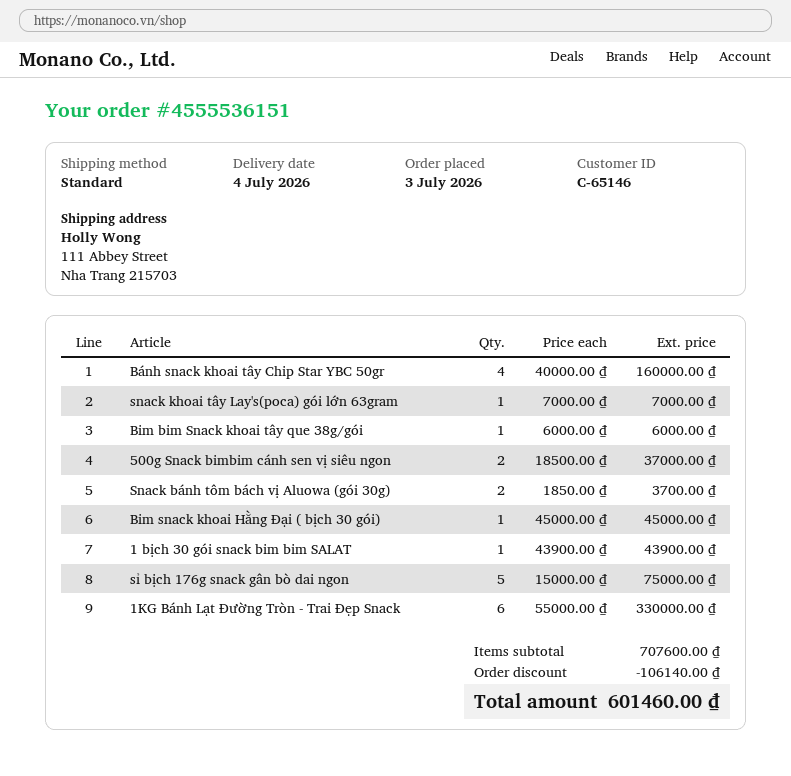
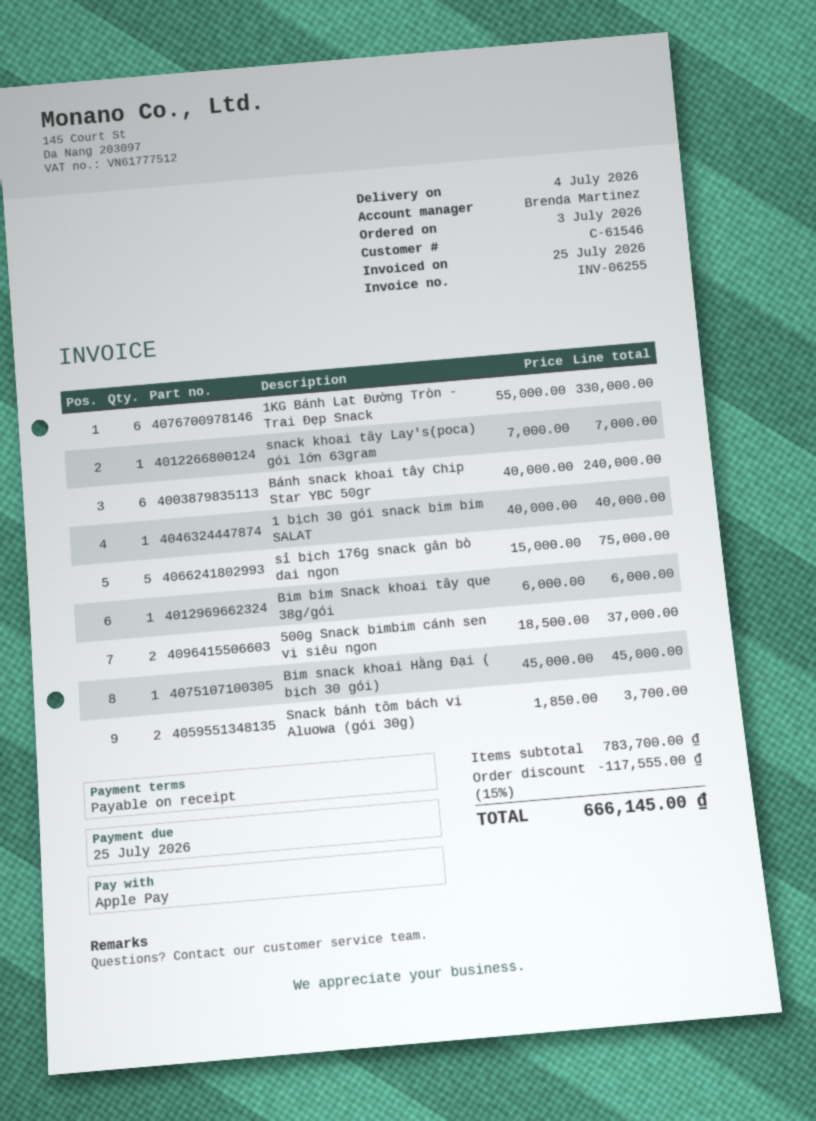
customer number: C-65146 -> C-61546
Bánh snack khoai tây Chip Star YBC 50gr: 4 x 40000.00 = 160000.00 -> 6 x 40000.00 = 240000.00
1 bịch 30 gói snack bim bim SALAT: 1 x 43900.00 = 43900.00 -> 1 x 40000.00 = 40000.00
subtotal: 707600.00 -> 783700.00
discount: 106140.00 -> 117555.00
total: 601460.00 -> 666145.00

